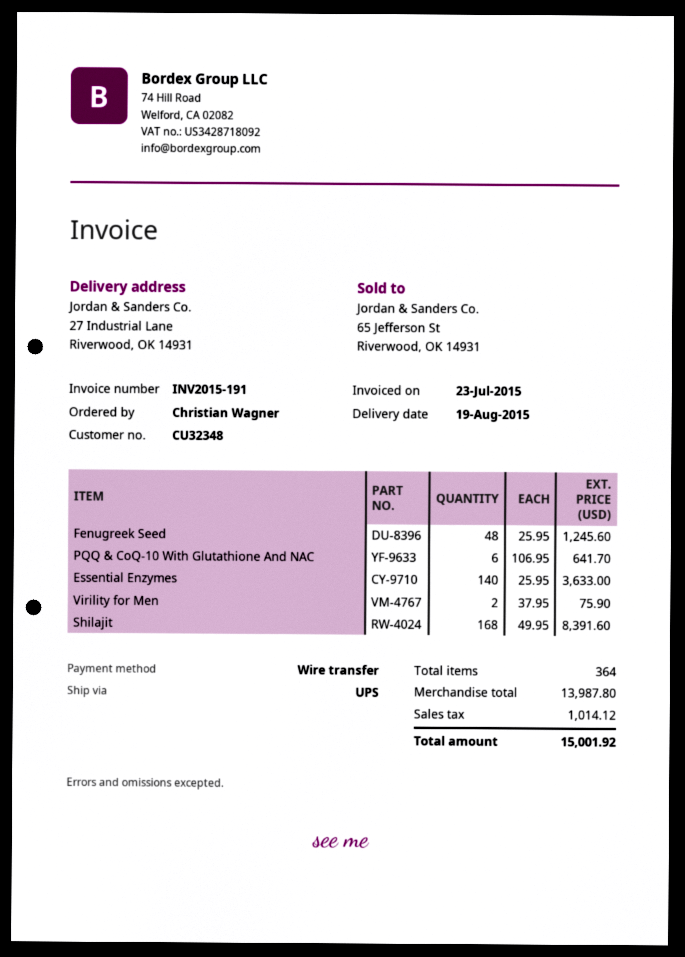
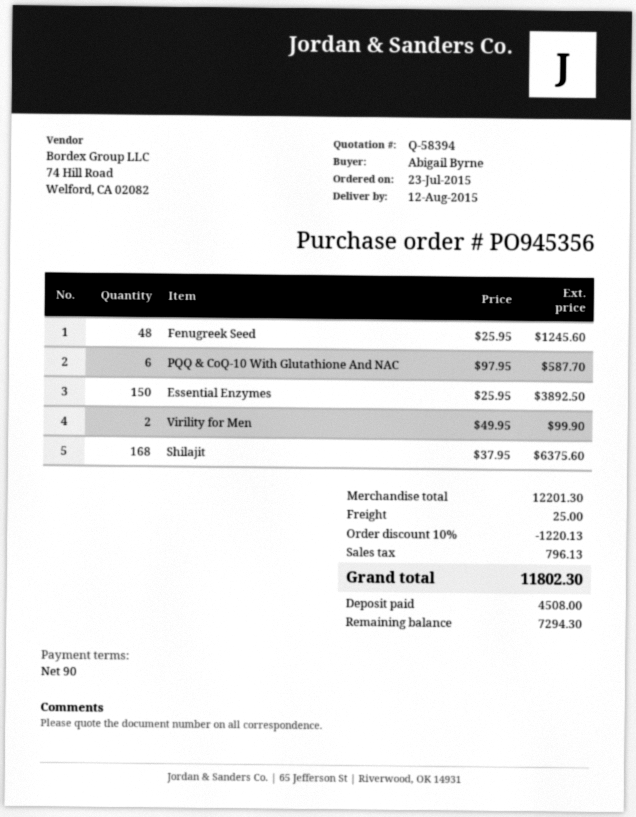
delivery date: 2015-08-19 -> 2015-08-12
ordered by: Christian Wagner -> Abigail Byrne
PQQ & CoQ-10 With Glutathione And NAC: 6 x 106.95 = 641.70 -> 6 x 97.95 = 587.70
Essential Enzymes: 140 x 25.95 = 3633.00 -> 150 x 25.95 = 3892.50
Virility for Men: 2 x 37.95 = 75.90 -> 2 x 49.95 = 99.90
Shilajit: 168 x 49.95 = 8391.60 -> 168 x 37.95 = 6375.60
subtotal: 13987.80 -> 12201.30
discount: none -> 10% = 1220.13
shipping: none -> 25.00
tax: 1014.12 -> 796.13
total: 15001.92 -> 11802.30

